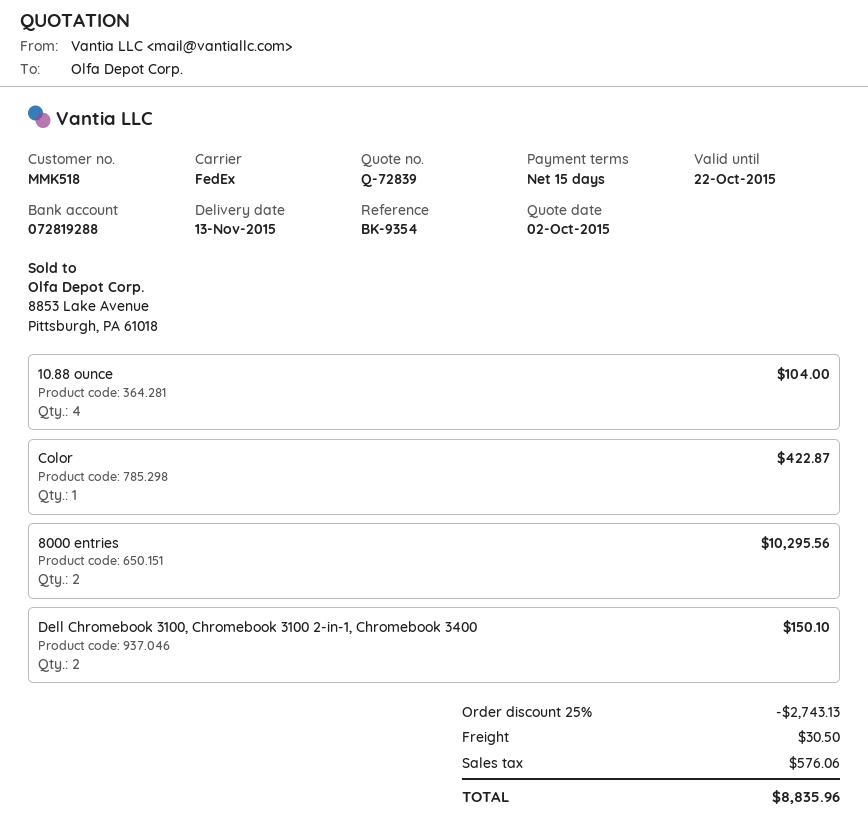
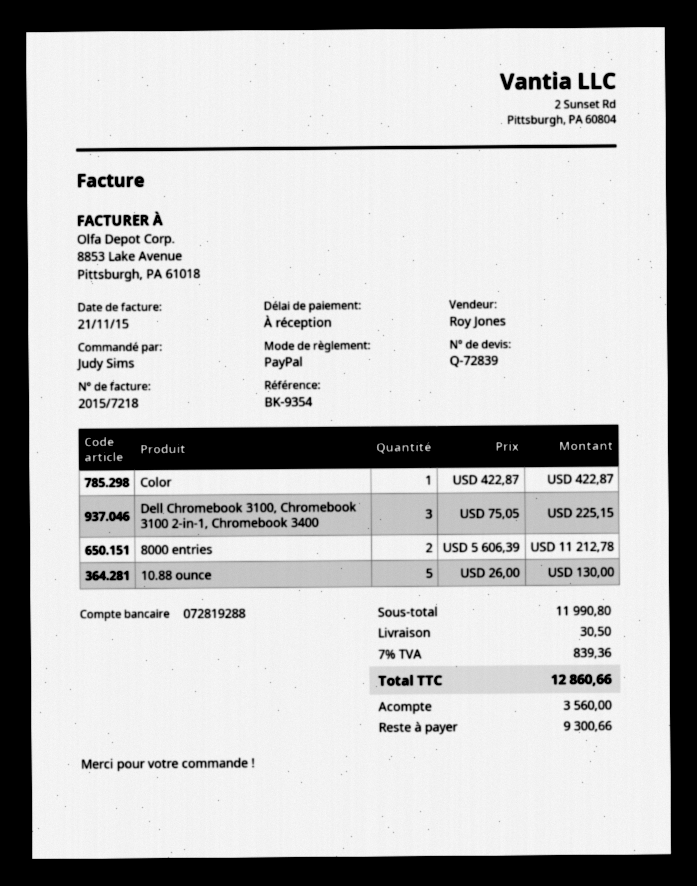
payment terms: 15 days -> on receipt
10.88 ounce: 4 for 104.00 -> 5 for 130.00
8000 entries: 2 for 10295.56 -> 2 for 11212.78
Dell Chromebook 3100, Chromebook 3100 2-in-1, Chromebook 3400: 2 for 150.10 -> 3 for 225.15
discount: 25% = 2743.13 -> none
tax: 576.06 -> 839.36
total: 8835.96 -> 12860.66

